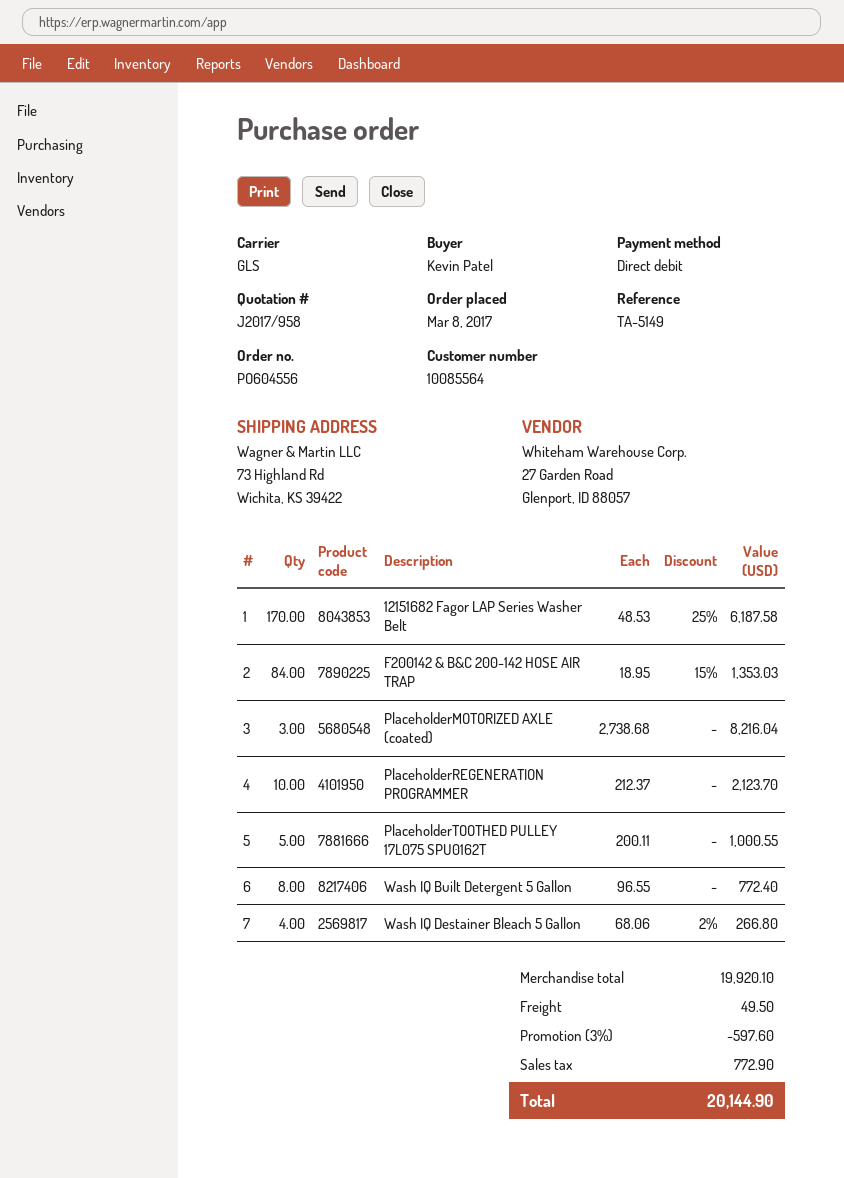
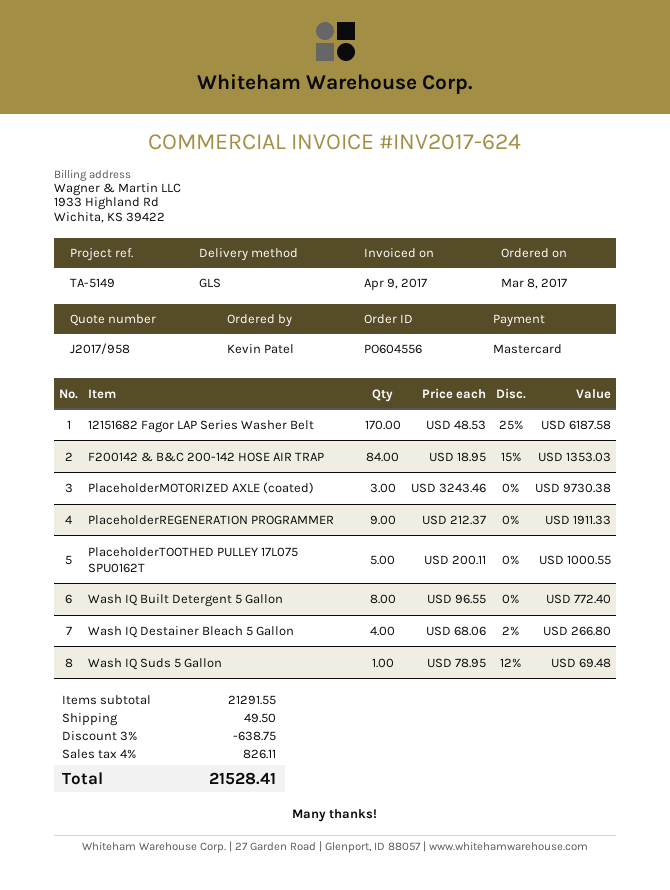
payment method: direct debit -> Mastercard
PlaceholderMOTORIZED AXLE (coated): 3 x 2738.68 = 8216.04 -> 3 x 3243.46 = 9730.38
PlaceholderREGENERATION PROGRAMMER: 10 x 212.37 = 2123.70 -> 9 x 212.37 = 1911.33
Wash IQ Suds 5 Gallon: none -> 1 x 78.95 - 12% = 69.48
subtotal: 19920.10 -> 21291.55
discount: 3% = 597.60 -> 3% = 638.75
tax: 772.90 -> 826.11
total: 20144.90 -> 21528.41

